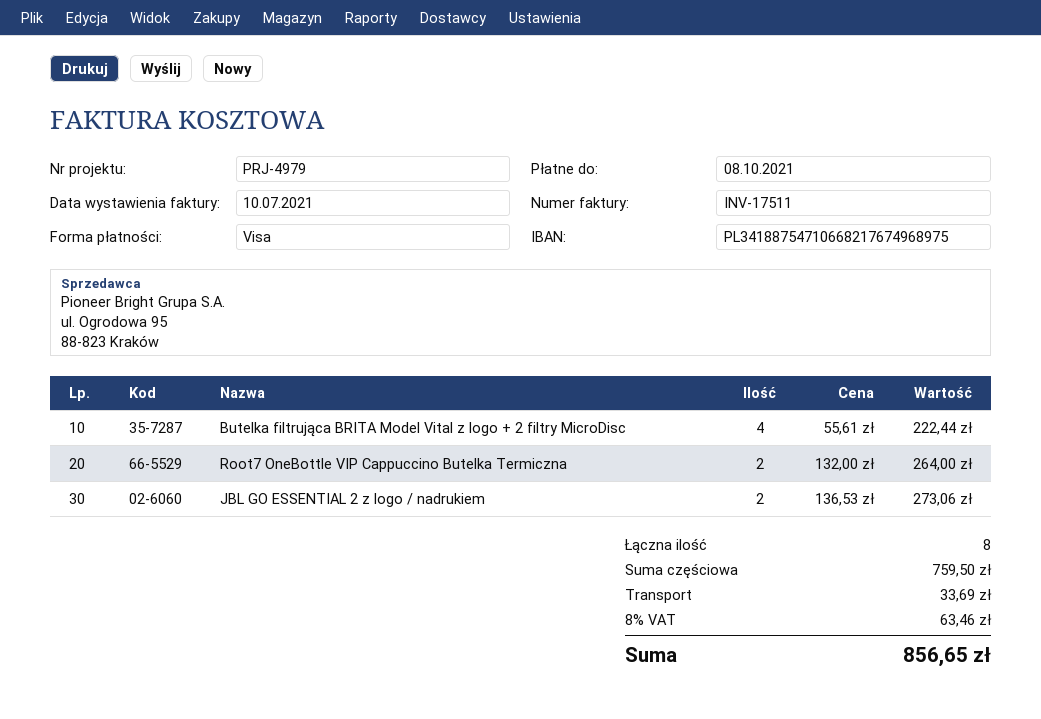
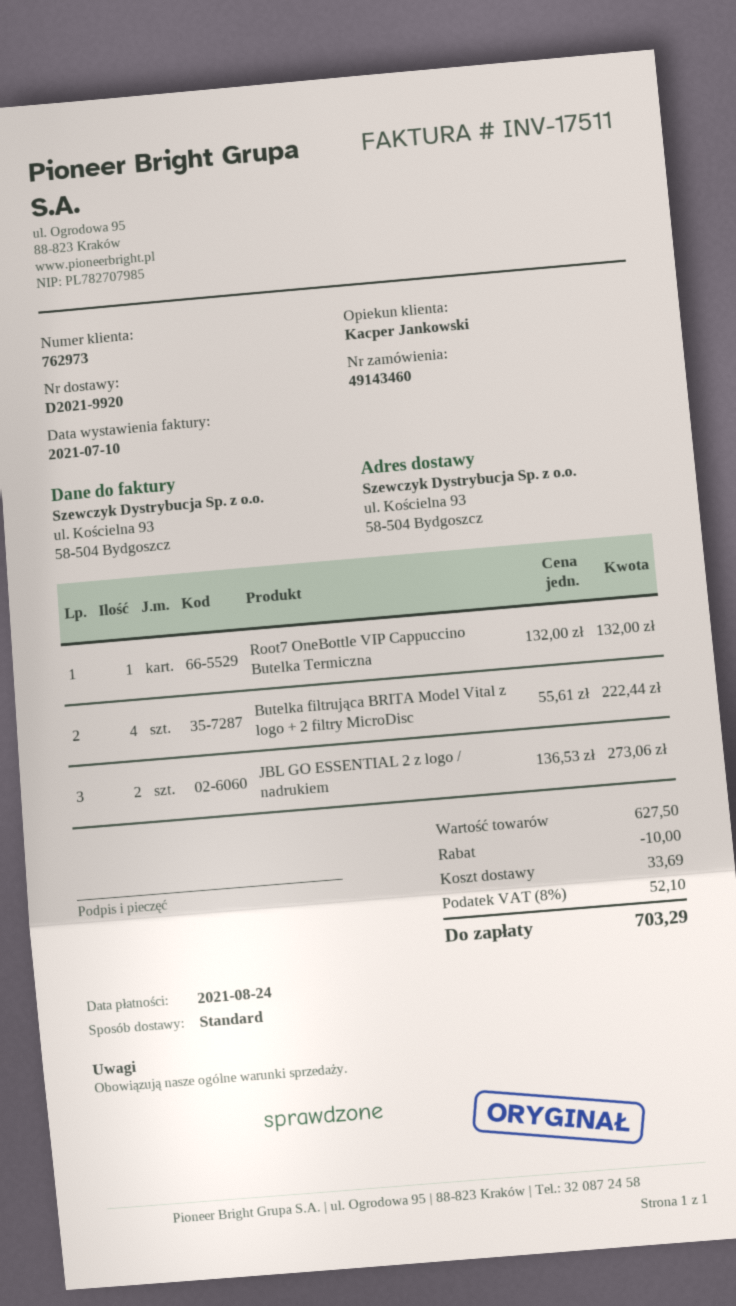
due date: 2021-10-08 -> 2021-08-24
Root7 OneBottle VIP Cappuccino Butelka Termiczna: 2 x 132.00 = 264.00 -> 1 x 132.00 = 132.00
subtotal: 759.50 -> 627.50
discount: none -> 10.00
tax: 8% = 63.46 -> 8% = 52.10
total: 856.65 -> 703.29

